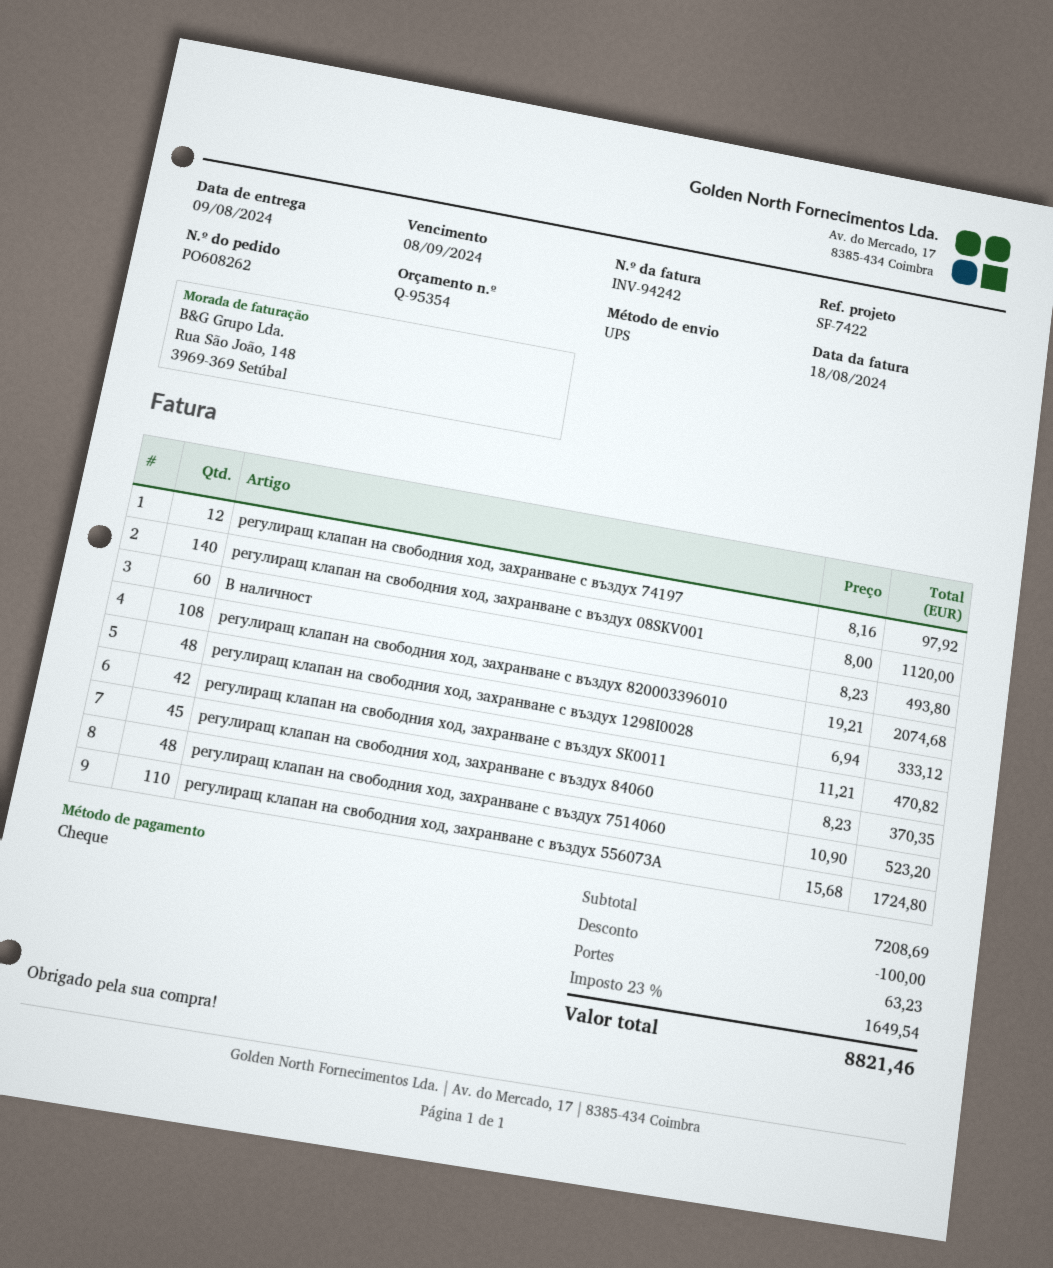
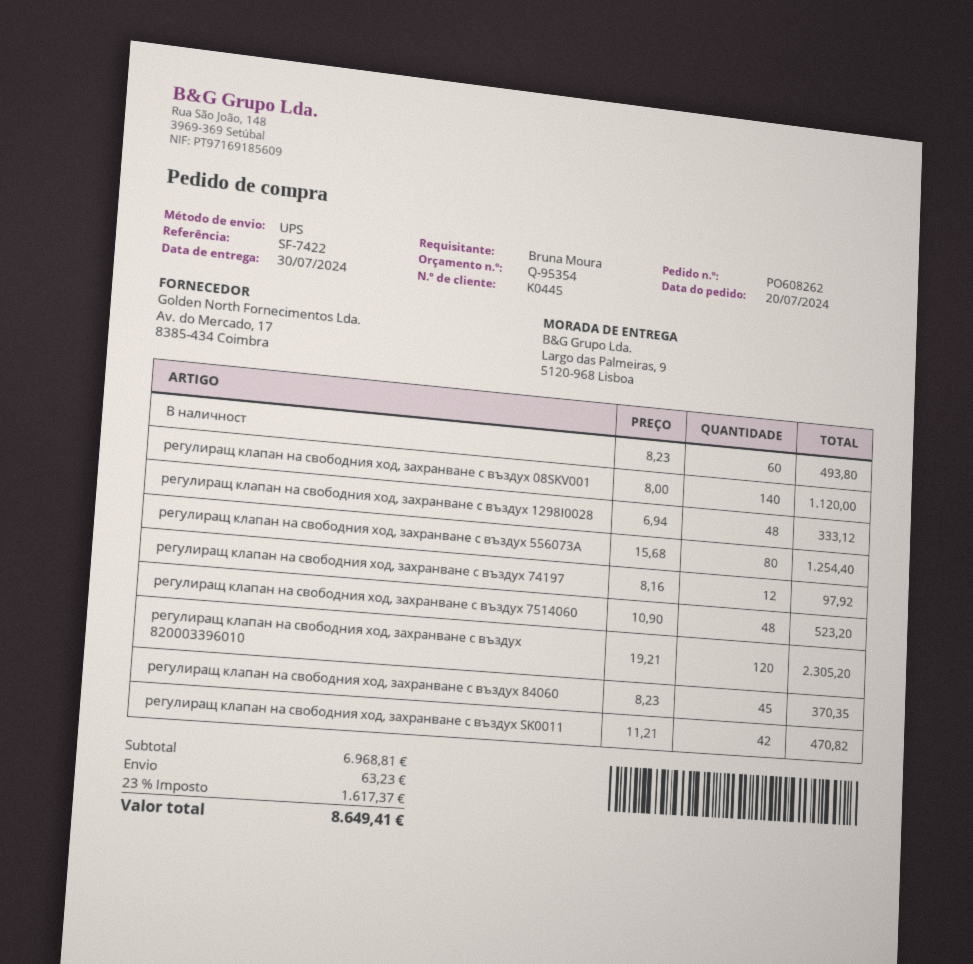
delivery date: 2024-08-09 -> 2024-07-30
регулиращ клапан на свободния ход, захранване с въздух 820003396010: 108 x 19.21 = 2074.68 -> 120 x 19.21 = 2305.20
регулиращ клапан на свободния ход, захранване с въздух 556073A: 110 x 15.68 = 1724.80 -> 80 x 15.68 = 1254.40
subtotal: 7208.69 -> 6968.81
discount: 100.00 -> none
tax: 23% = 1649.54 -> 23% = 1617.37
total: 8821.46 -> 8649.41

